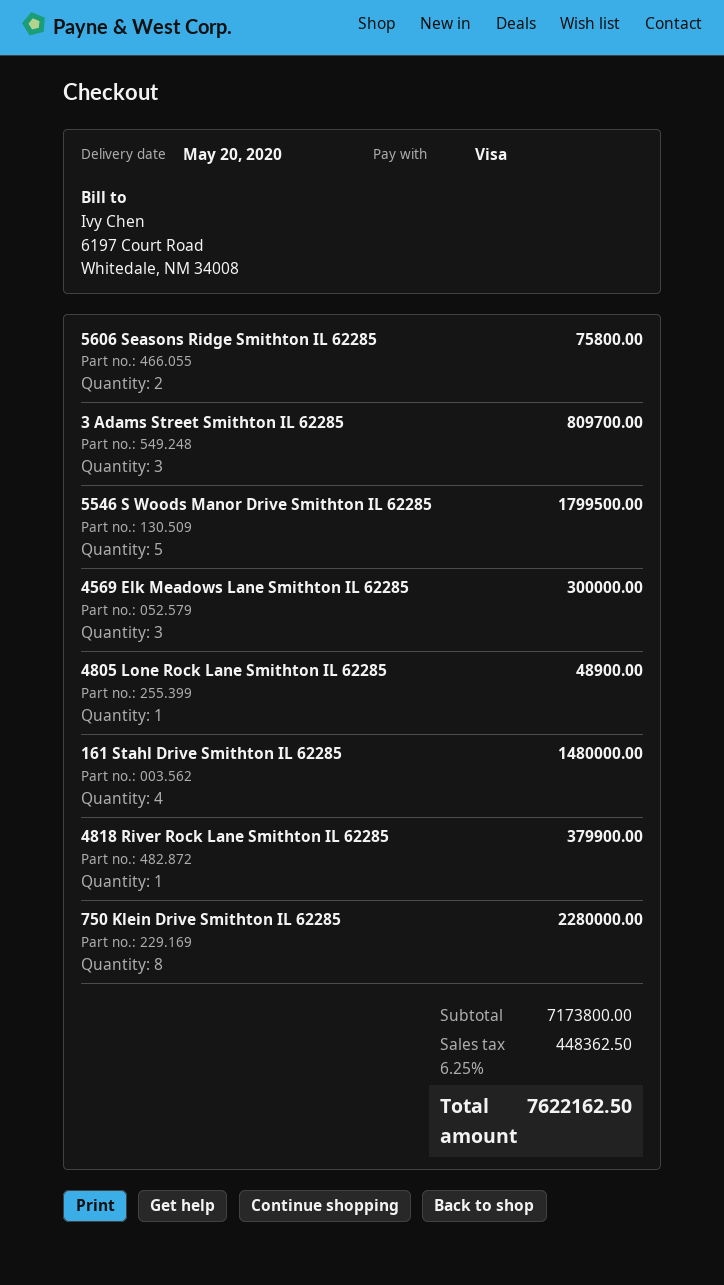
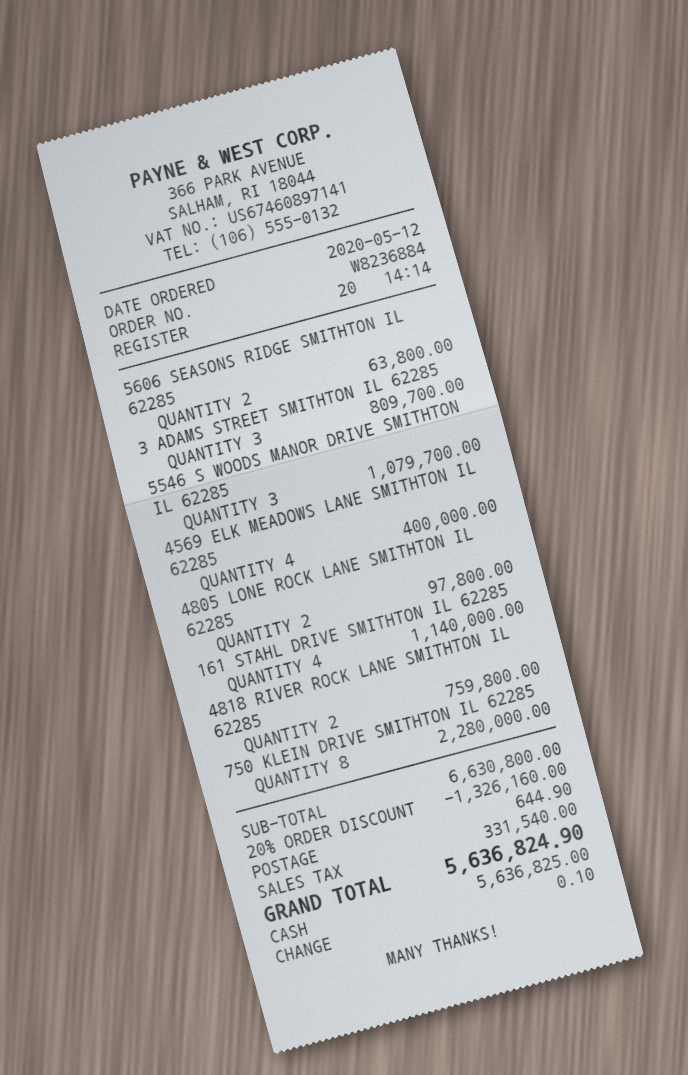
payment method: Visa -> cash
5606 Seasons Ridge Smithton IL 62285: 2 for 75800.00 -> 2 for 63800.00
5546 S Woods Manor Drive Smithton IL 62285: 5 for 1799500.00 -> 3 for 1079700.00
4569 Elk Meadows Lane Smithton IL 62285: 3 for 300000.00 -> 4 for 400000.00
4805 Lone Rock Lane Smithton IL 62285: 1 for 48900.00 -> 2 for 97800.00
161 Stahl Drive Smithton IL 62285: 4 for 1480000.00 -> 4 for 1140000.00
4818 River Rock Lane Smithton IL 62285: 1 for 379900.00 -> 2 for 759800.00
subtotal: 7173800.00 -> 6630800.00
discount: none -> 20% = 1326160.00
shipping: none -> 644.90
tax: 448362.50 -> 331540.00
total: 7622162.50 -> 5636824.90

